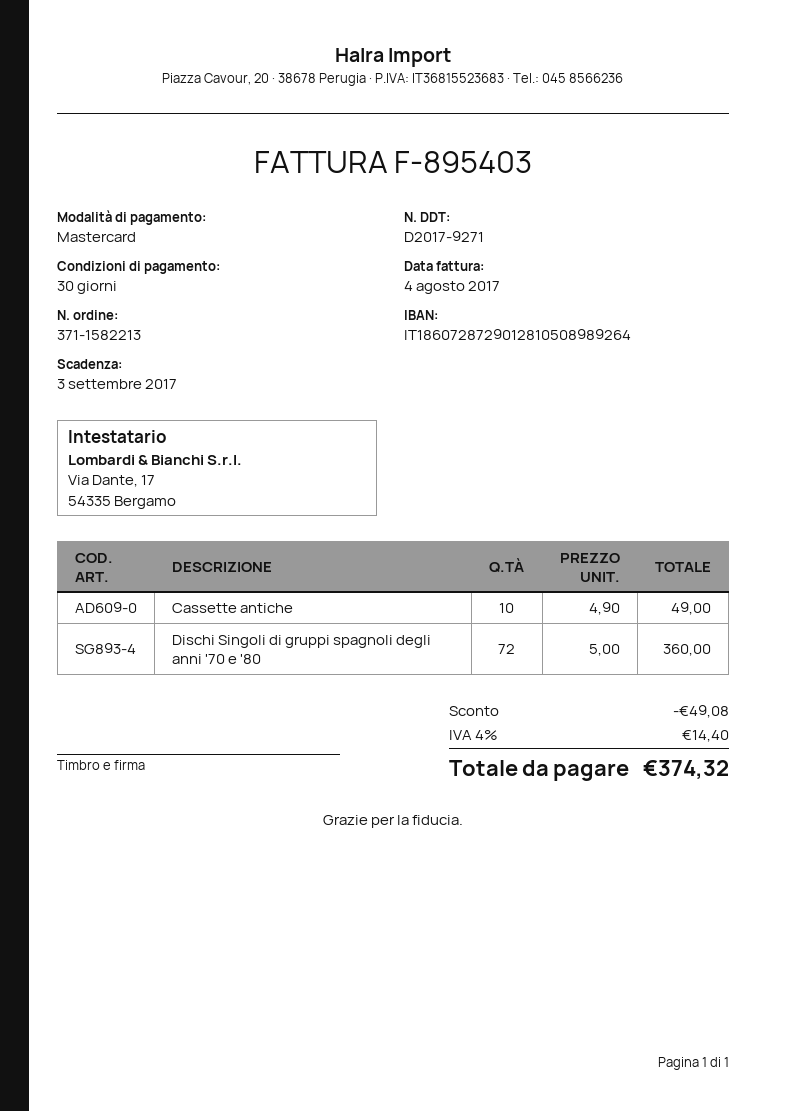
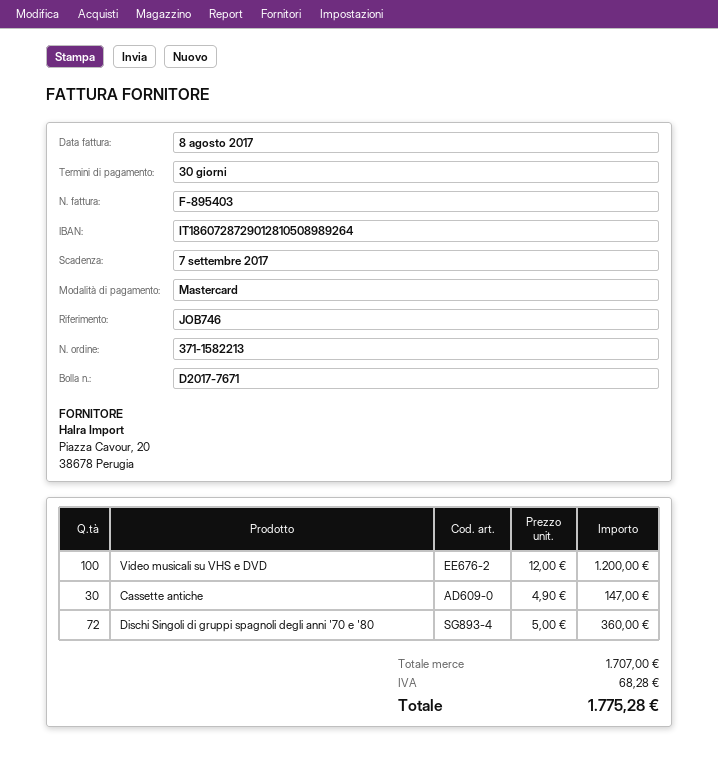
delivery note number: D2017-9271 -> D2017-7671
invoice date: 2017-08-04 -> 2017-08-08
due date: 2017-09-03 -> 2017-09-07
Cassette antiche: 10 x 4.90 = 49.00 -> 30 x 4.90 = 147.00
Video musicali su VHS e DVD: none -> 100 x 12.00 = 1200.00
discount: 49.08 -> none
tax: 14.40 -> 68.28
total: 374.32 -> 1775.28

